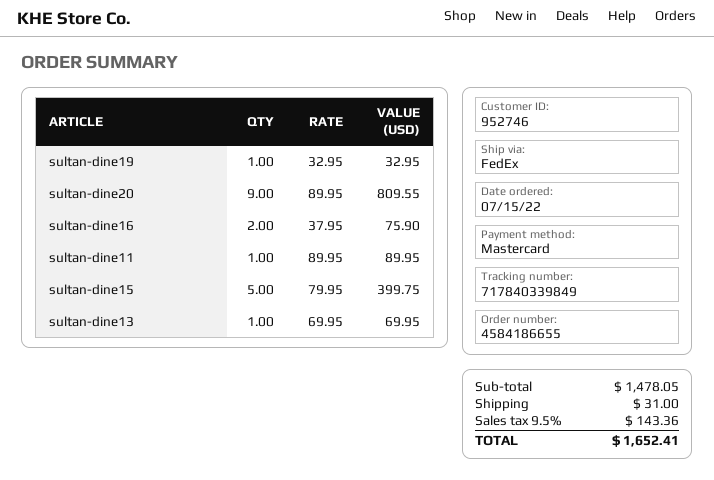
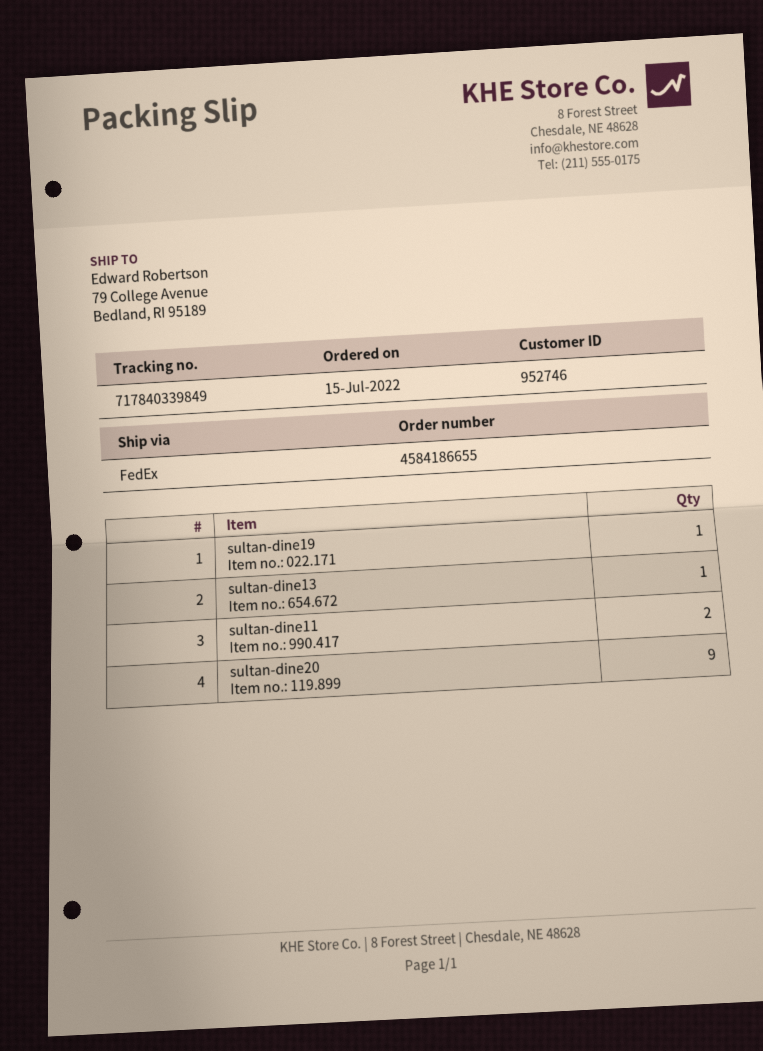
sultan-dine16: 2 -> none
sultan-dine11: 1 -> 2
sultan-dine15: 5 -> none

